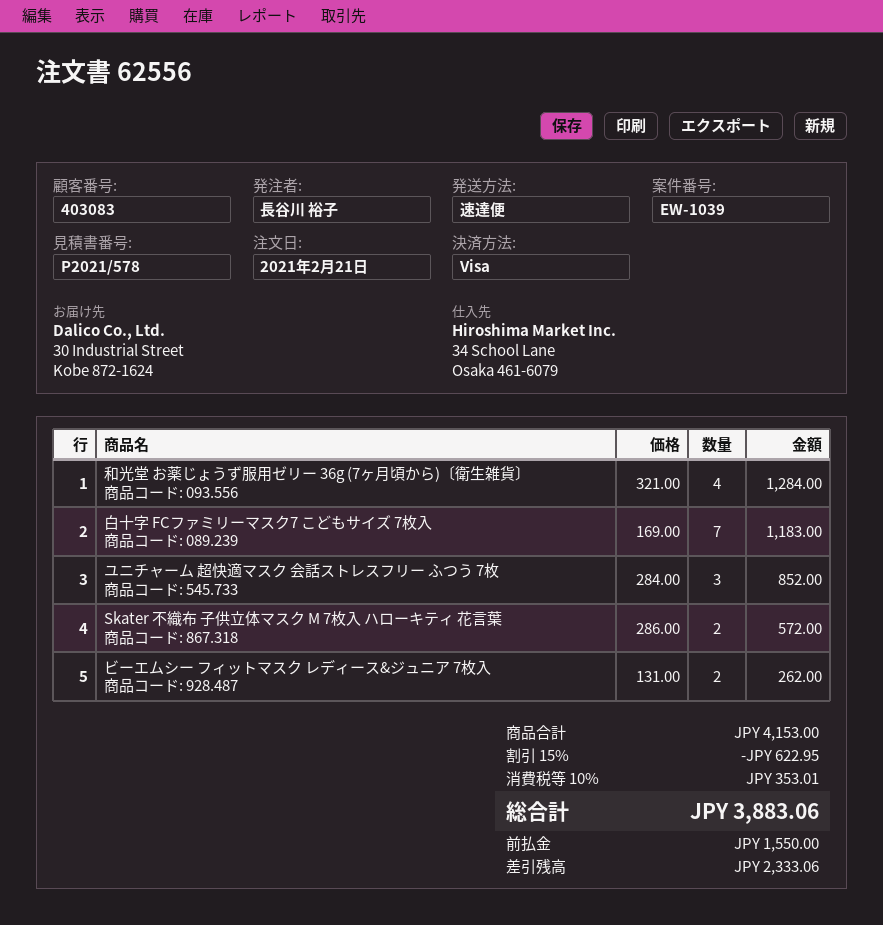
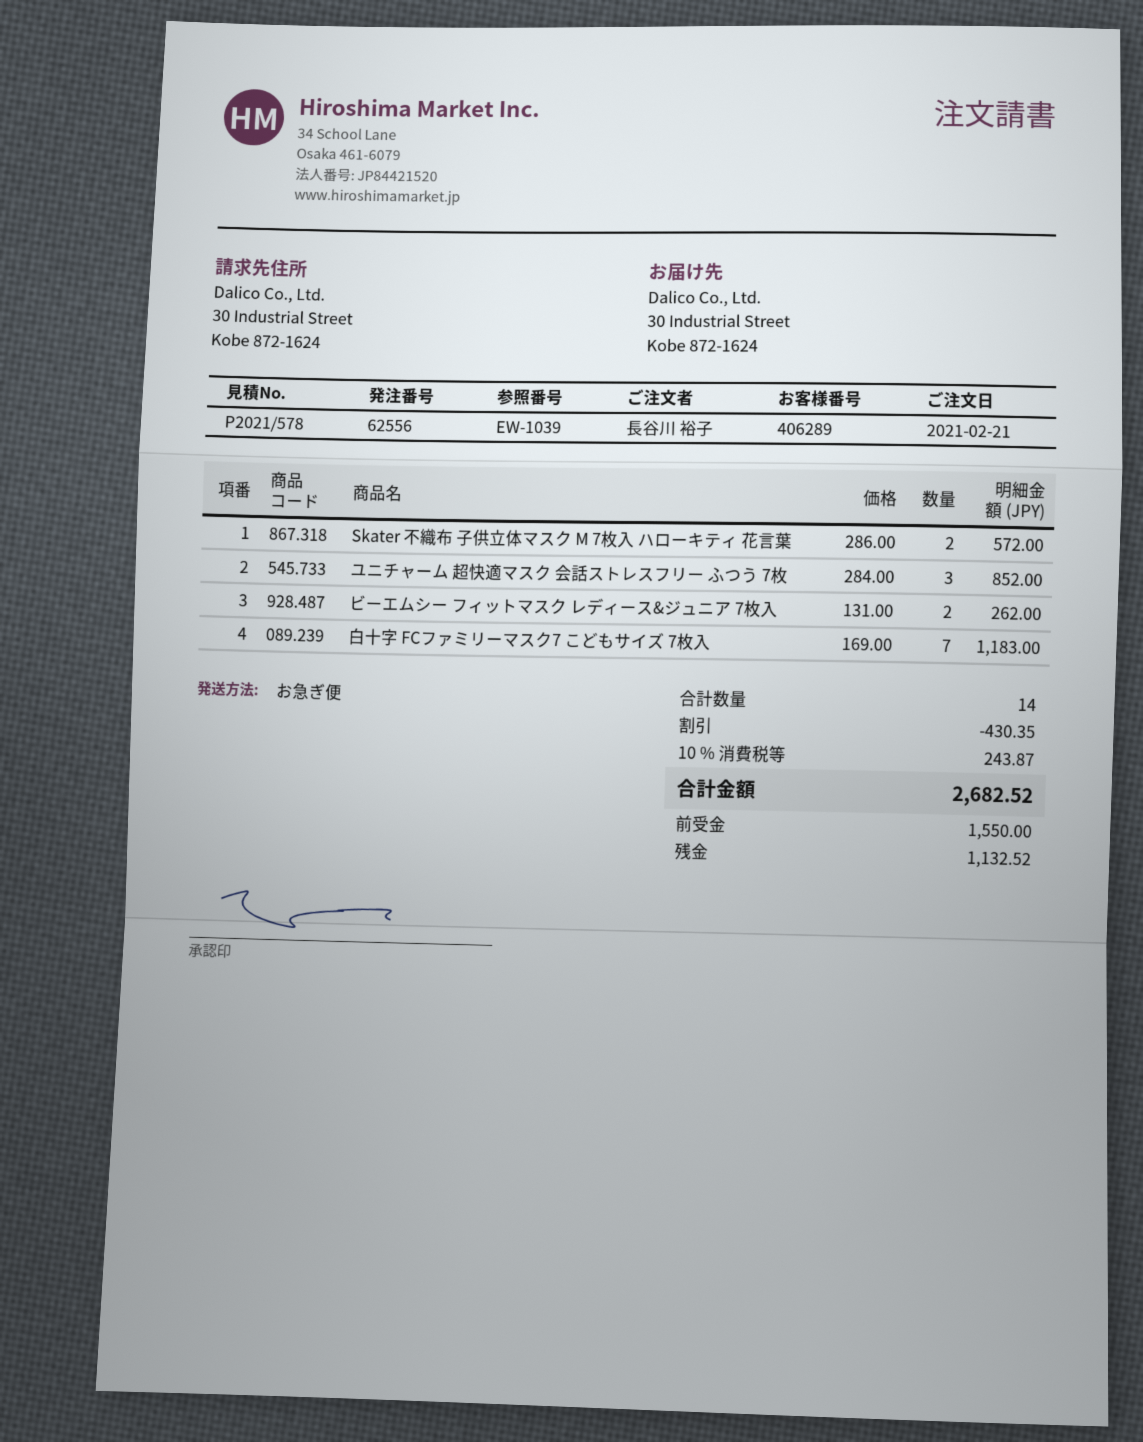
customer number: 403083 -> 406289
和光堂 お薬じょうず服用ゼリー 36g (7ヶ月頃から)〔衛生雑貨〕: 4 x 321.00 = 1284.00 -> none
discount: 622.95 -> 430.35
tax: 10% = 353.01 -> 10% = 243.87
total: 3883.06 -> 2682.52
balance: 2333.06 -> 1132.52

